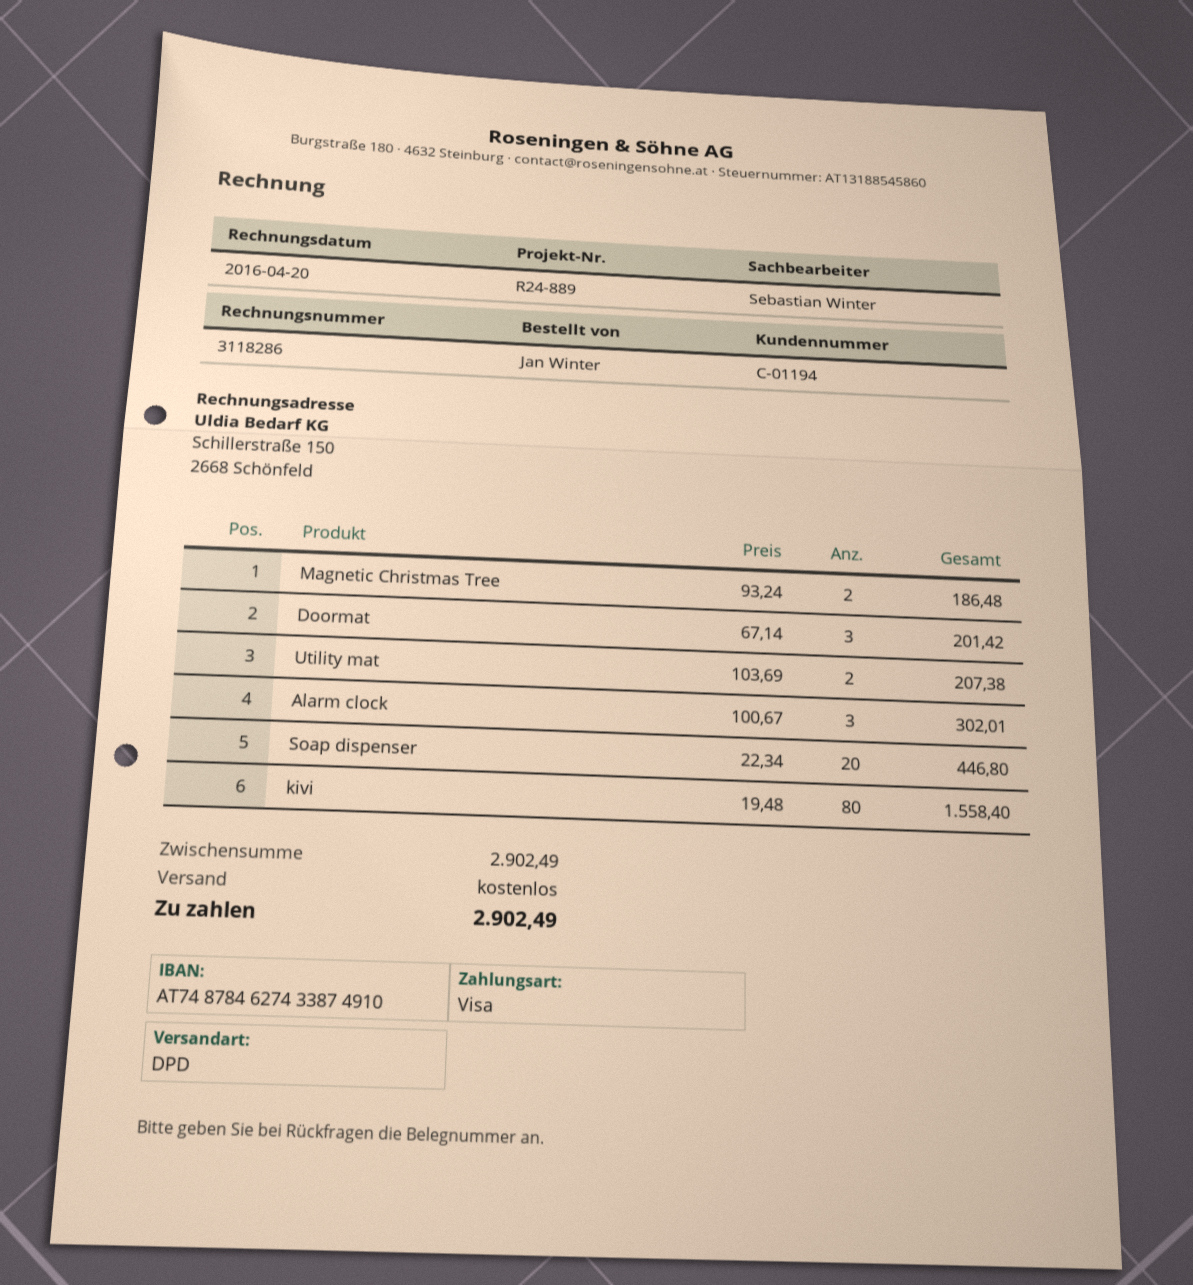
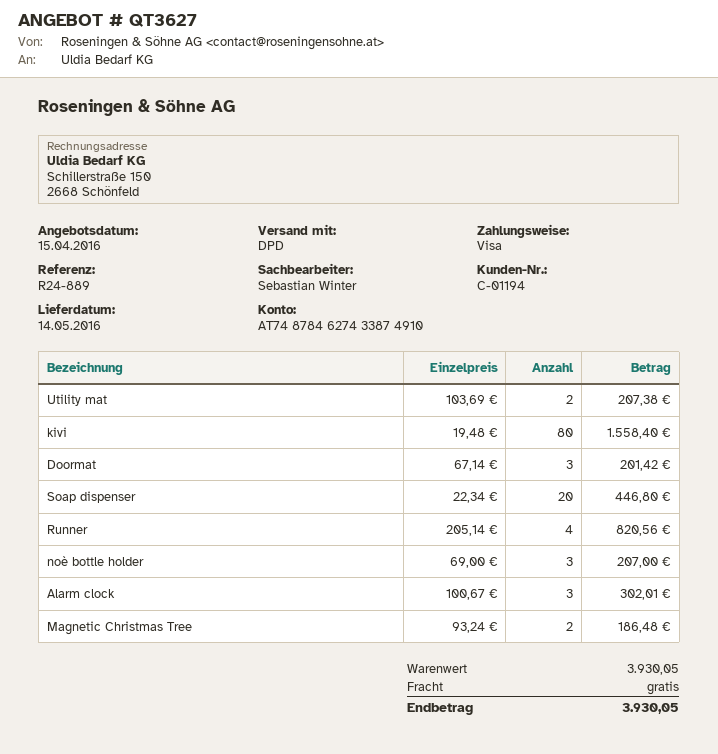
Runner: none -> 4 x 205.14 = 820.56
noè bottle holder: none -> 3 x 69.00 = 207.00
subtotal: 2902.49 -> 3930.05
total: 2902.49 -> 3930.05

